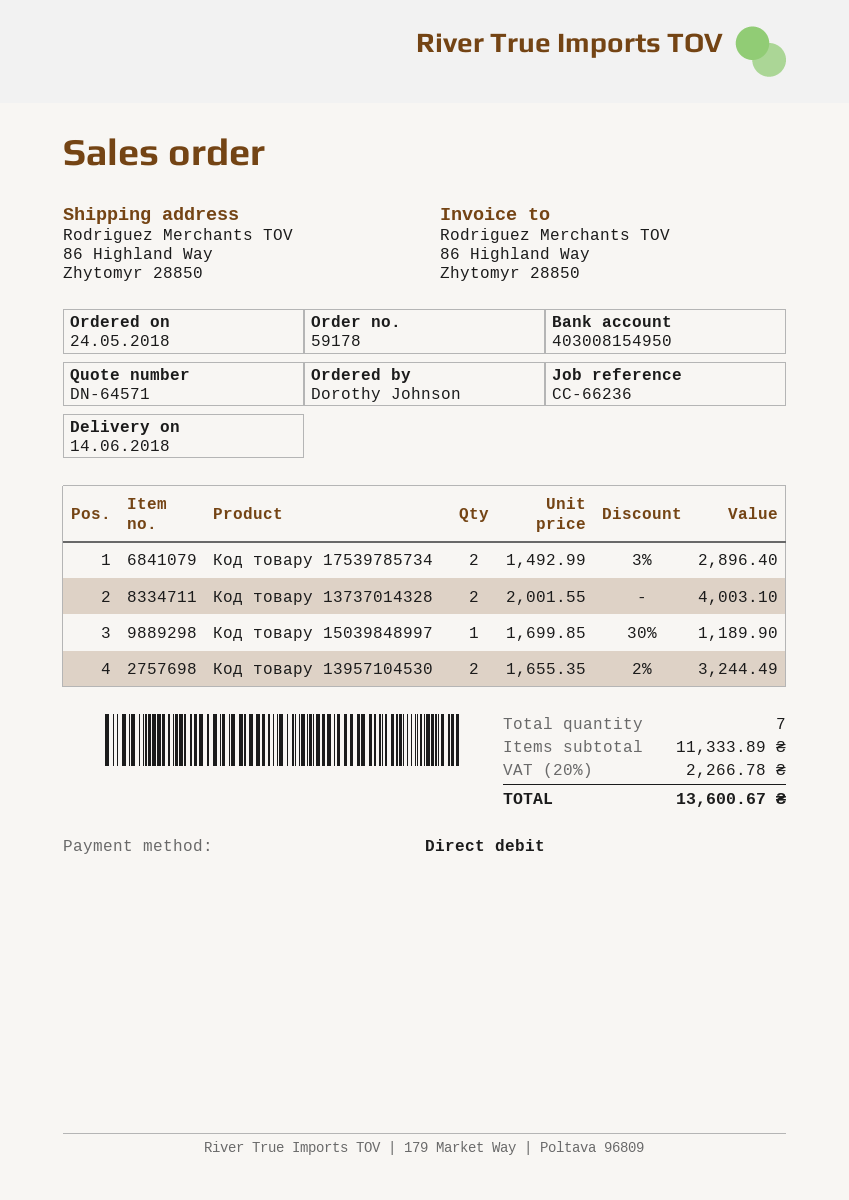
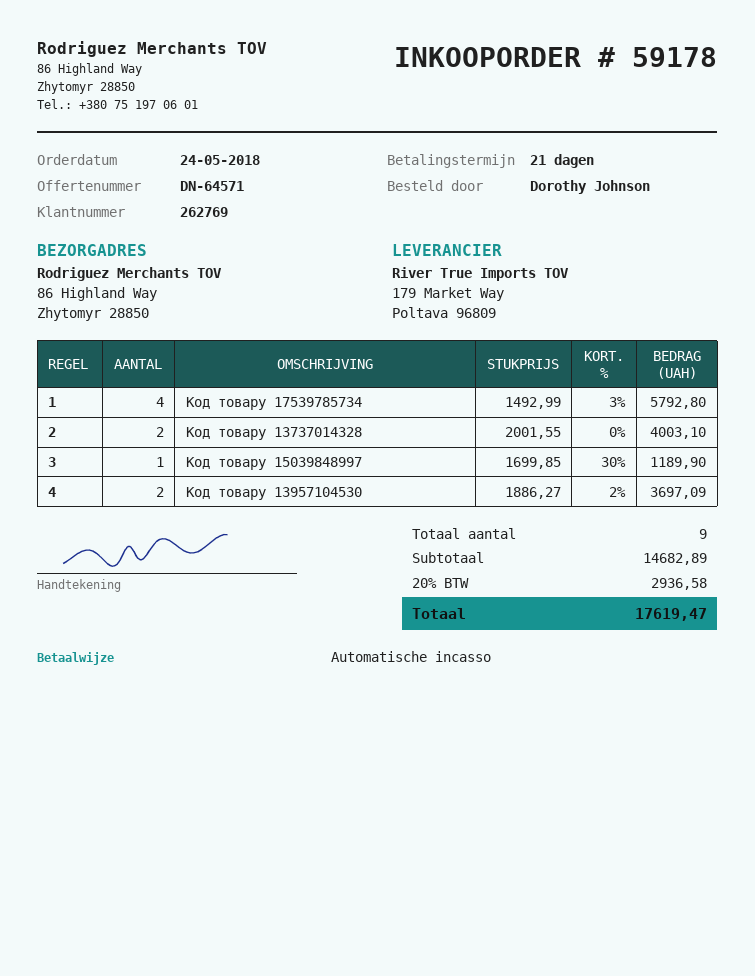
Код товару 17539785734: 2 x 1492.99 - 3% = 2896.40 -> 4 x 1492.99 - 3% = 5792.80
Код товару 13957104530: 2 x 1655.35 - 2% = 3244.49 -> 2 x 1886.27 - 2% = 3697.09
total quantity: 7 -> 9
subtotal: 11333.89 -> 14682.89
tax: 20% = 2266.78 -> 20% = 2936.58
total: 13600.67 -> 17619.47

